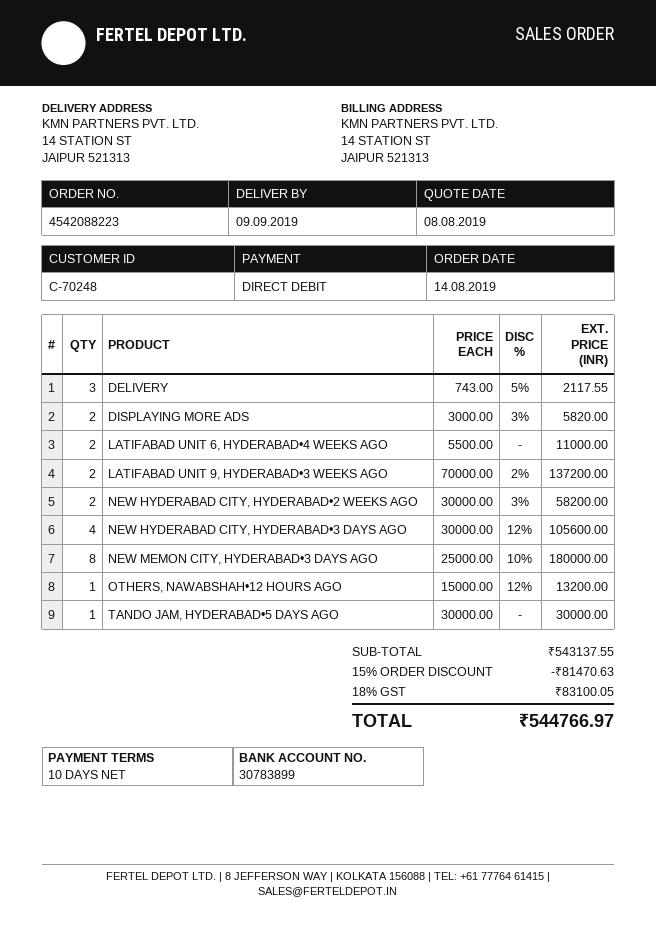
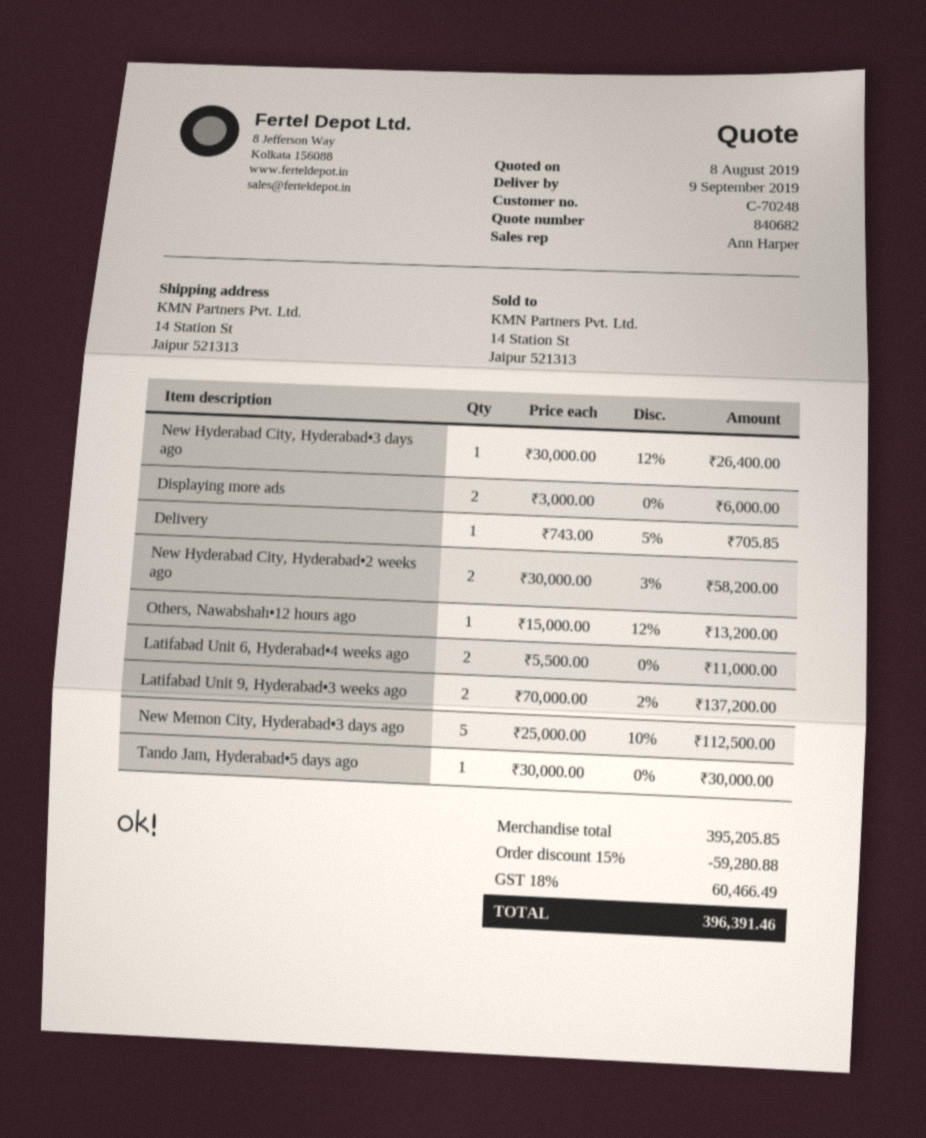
DELIVERY: 3 x 743.00 - 5% = 2117.55 -> 1 x 743.00 - 5% = 705.85
DISPLAYING MORE ADS: 2 x 3000.00 - 3% = 5820.00 -> 2 x 3000.00 = 6000.00
NEW HYDERABAD CITY, HYDERABAD•3 DAYS AGO: 4 x 30000.00 - 12% = 105600.00 -> 1 x 30000.00 - 12% = 26400.00
NEW MEMON CITY, HYDERABAD•3 DAYS AGO: 8 x 25000.00 - 10% = 180000.00 -> 5 x 25000.00 - 10% = 112500.00
subtotal: 543137.55 -> 395205.85
discount: 15% = 81470.63 -> 15% = 59280.88
tax: 18% = 83100.05 -> 18% = 60466.49
total: 544766.97 -> 396391.46

